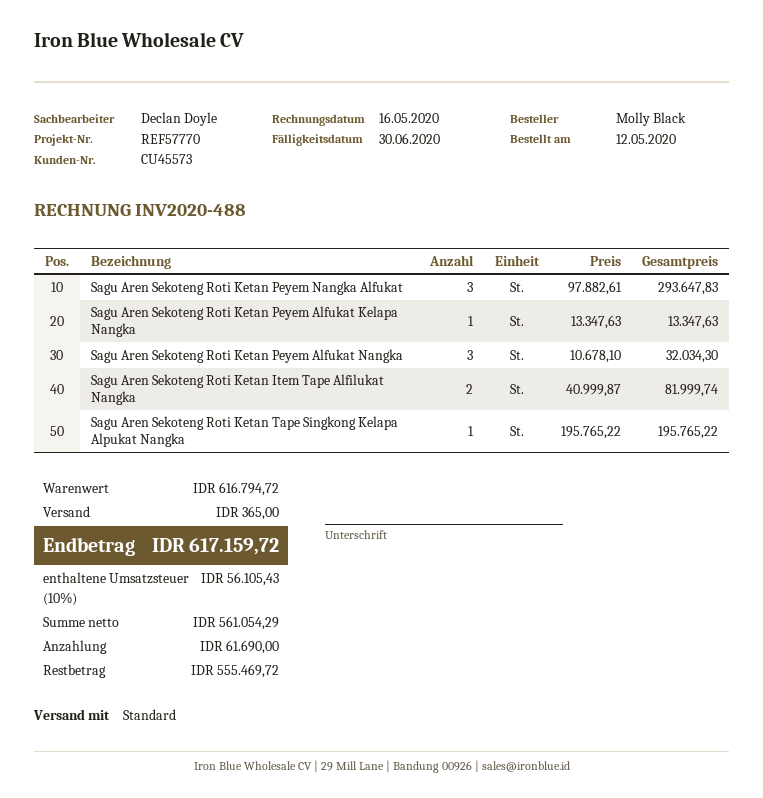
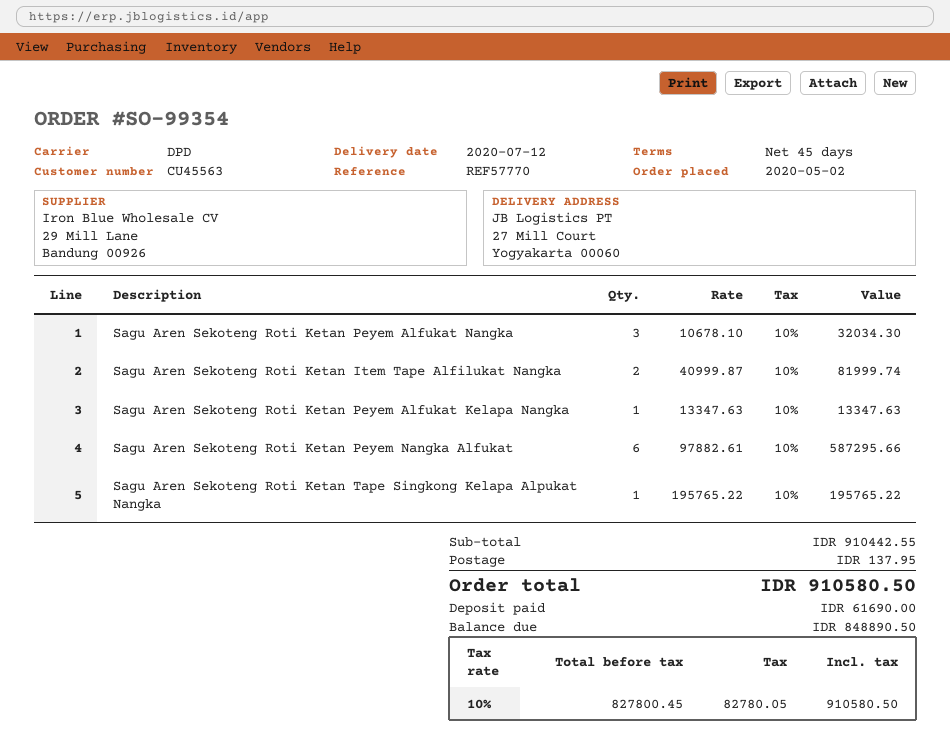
order date: 2020-05-12 -> 2020-05-02
customer number: CU45573 -> CU45563
shipping method: standard -> DPD
Sagu Aren Sekoteng Roti Ketan Peyem Nangka Alfukat: 3 x 97882.61 = 293647.83 -> 6 x 97882.61 = 587295.66
subtotal: 616794.72 -> 910442.55
shipping: 365.00 -> 137.95
net: 561054.29 -> 827800.45
tax: 10% = 56105.43 -> 10% = 82780.05
total: 617159.72 -> 910580.50
balance: 555469.72 -> 848890.50

